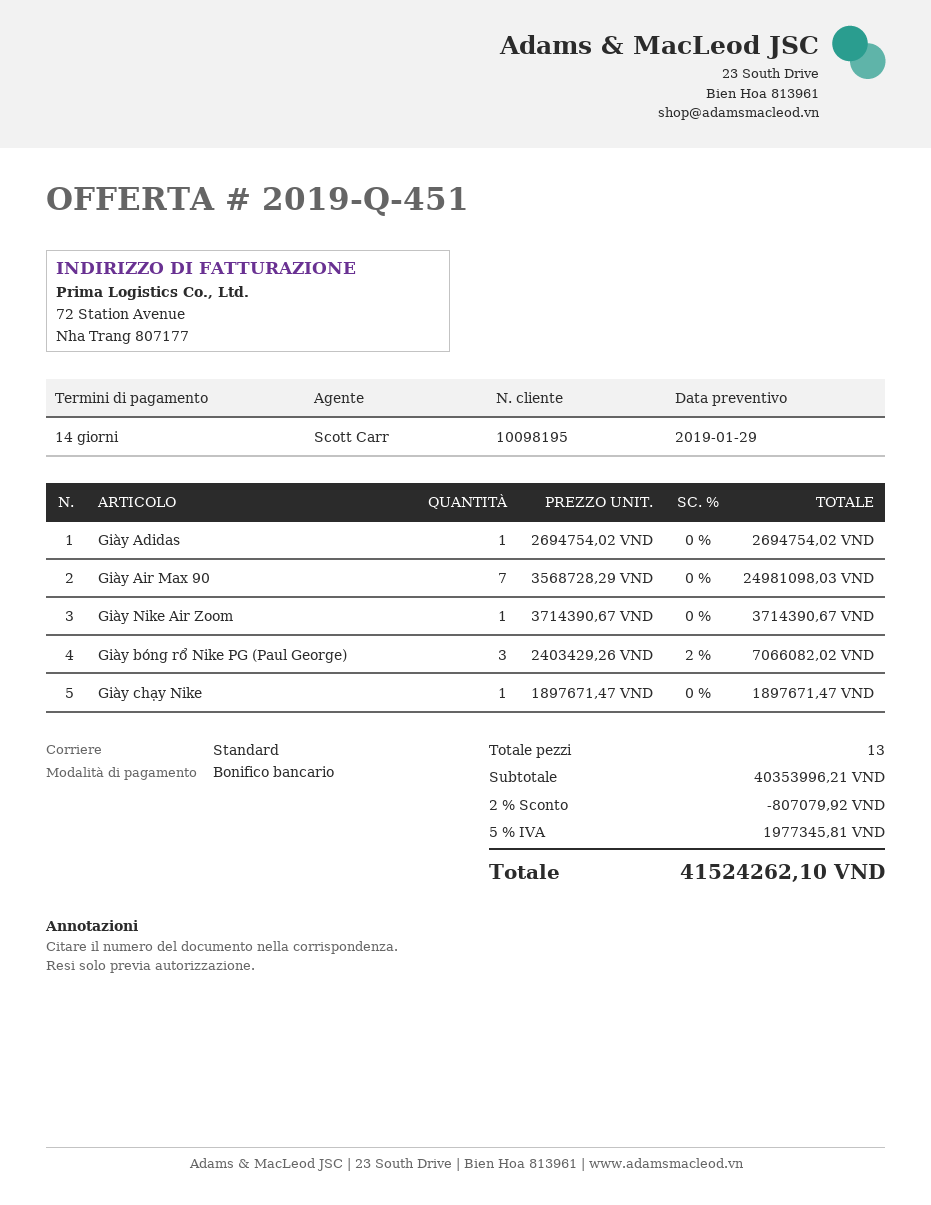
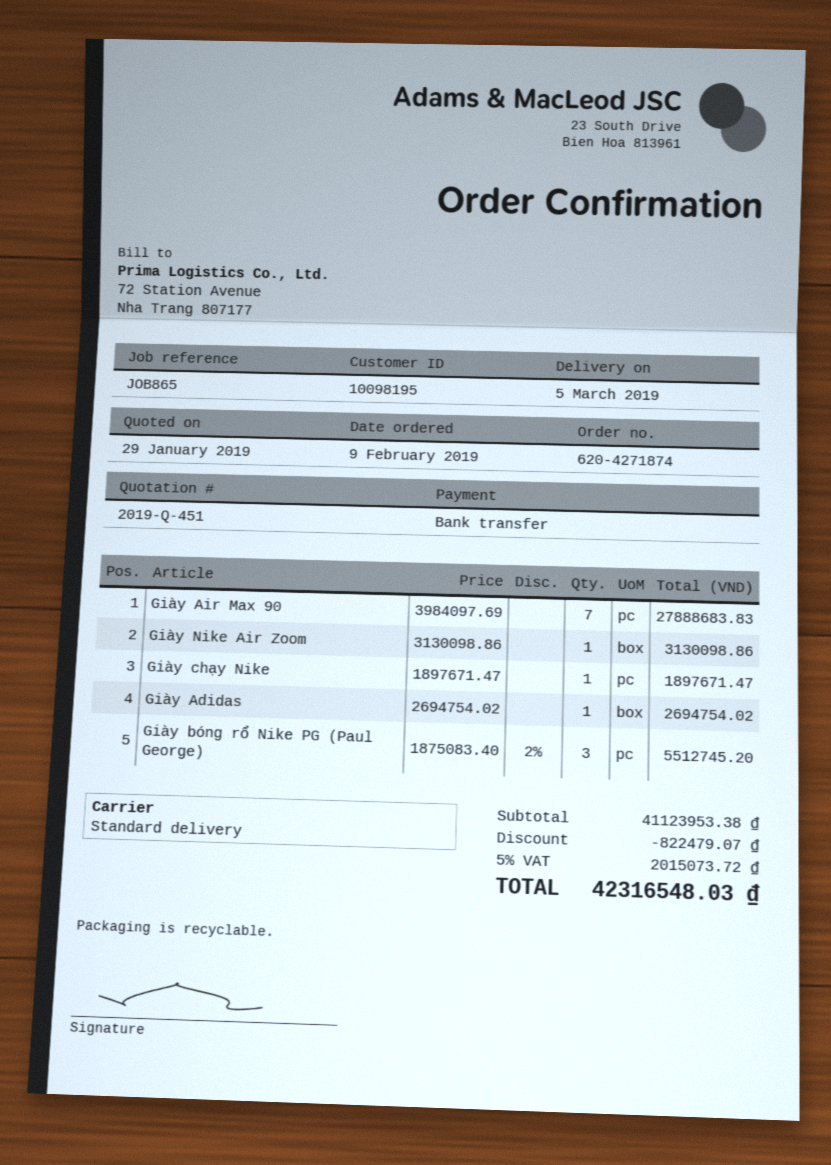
Giày Air Max 90: 7 x 3568728.29 = 24981098.03 -> 7 x 3984097.69 = 27888683.83
Giày Nike Air Zoom: 1 x 3714390.67 = 3714390.67 -> 1 x 3130098.86 = 3130098.86
Giày bóng rổ Nike PG (Paul George): 3 x 2403429.26 - 2% = 7066082.02 -> 3 x 1875083.40 - 2% = 5512745.20
subtotal: 40353996.21 -> 41123953.38
discount: 807079.92 -> 822479.07
tax: 5% = 1977345.81 -> 5% = 2015073.72
total: 41524262.10 -> 42316548.03

